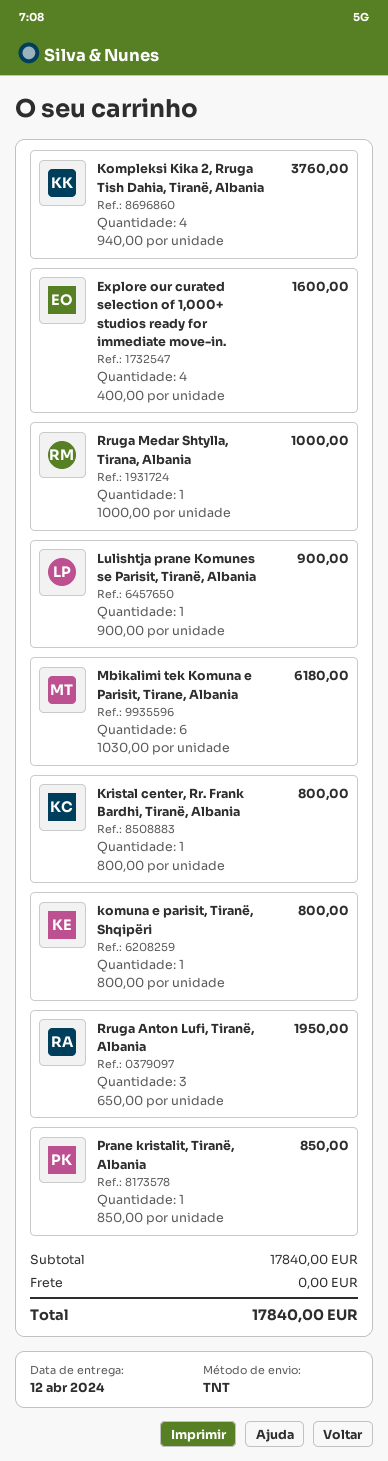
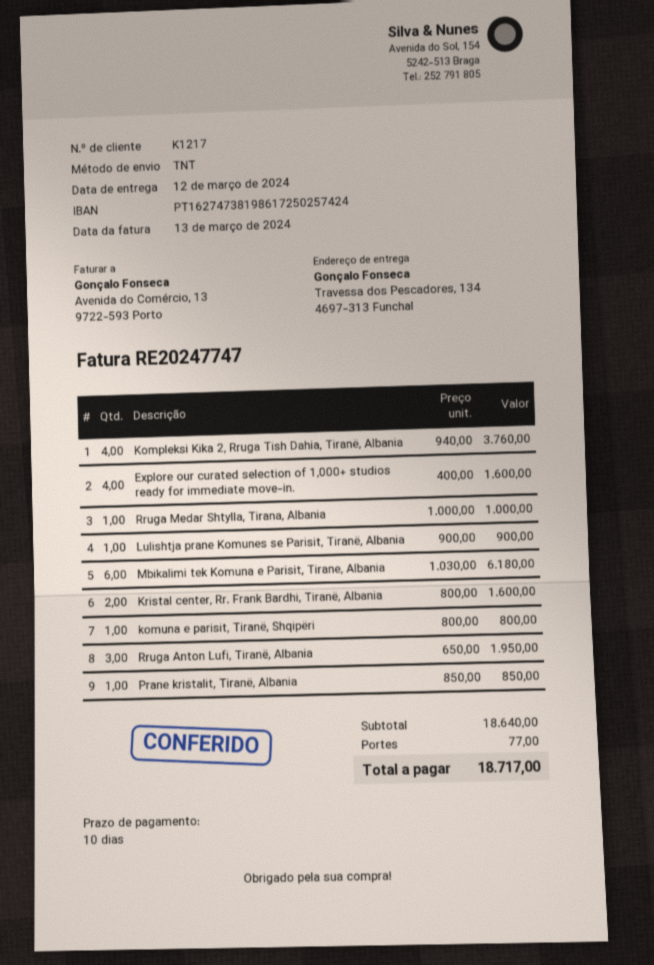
delivery date: 2024-04-12 -> 2024-03-12
Kristal center, Rr. Frank Bardhi, Tiranë, Albania: 1 x 800.00 = 800.00 -> 2 x 800.00 = 1600.00
subtotal: 17840.00 -> 18640.00
shipping: 0.00 -> 77.00
total: 17840.00 -> 18717.00

